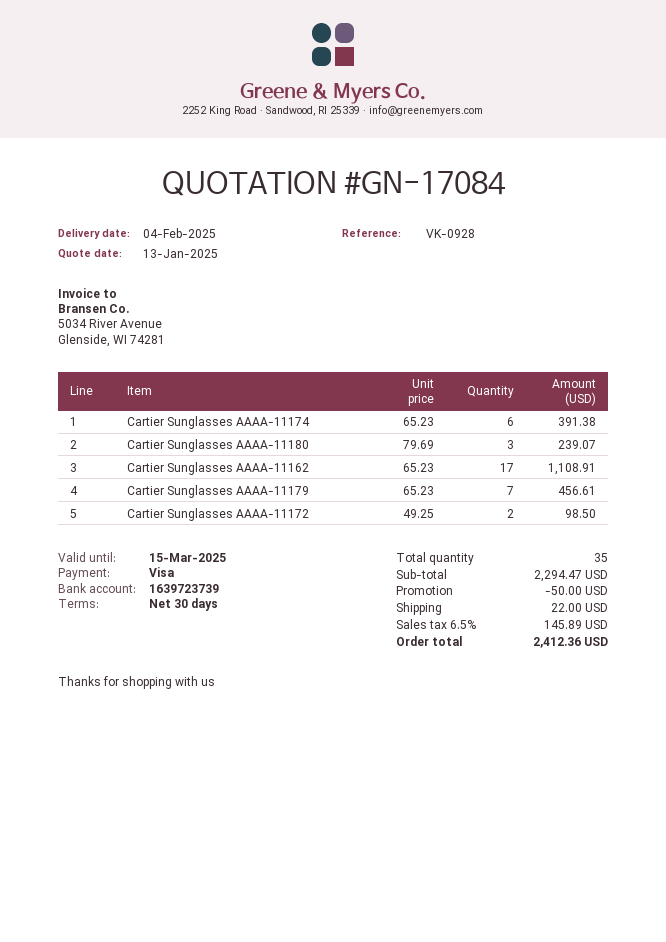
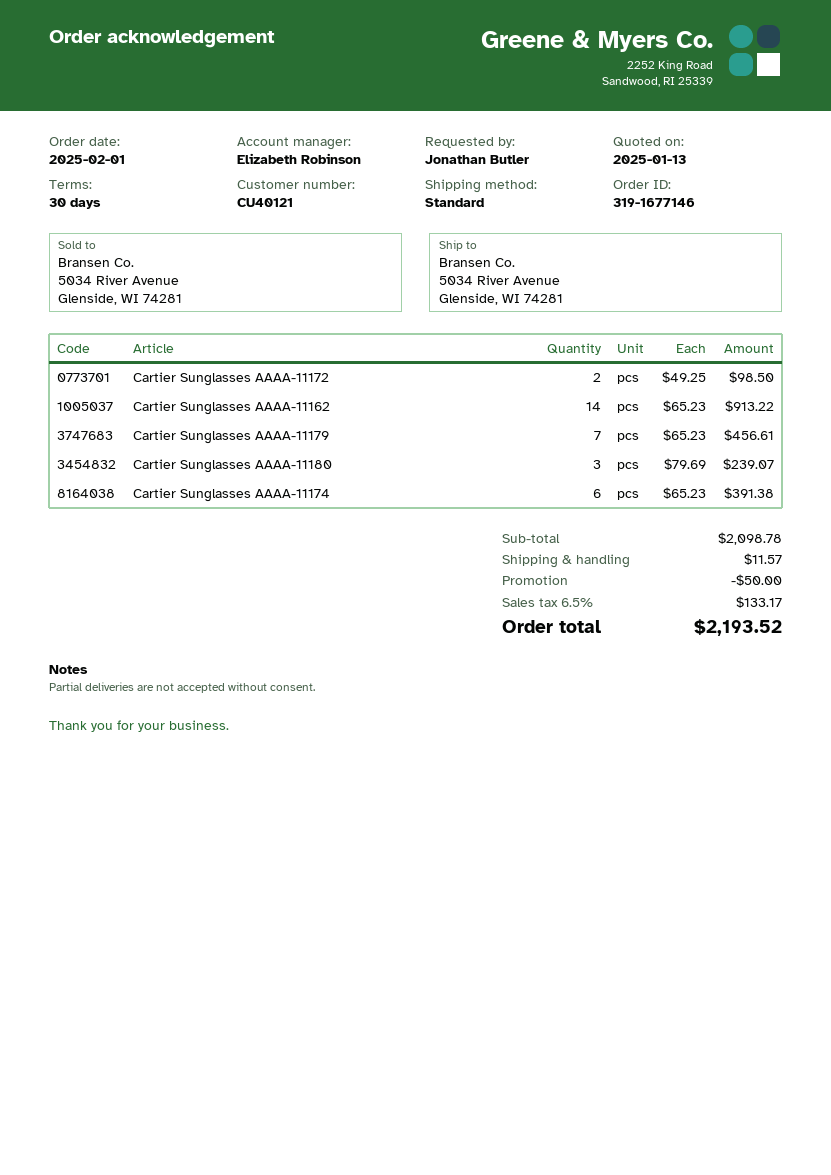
Cartier Sunglasses AAAA-11162: 17 x 65.23 = 1108.91 -> 14 x 65.23 = 913.22
subtotal: 2294.47 -> 2098.78
shipping: 22.00 -> 11.57
tax: 6.5% = 145.89 -> 6.5% = 133.17
total: 2412.36 -> 2193.52

